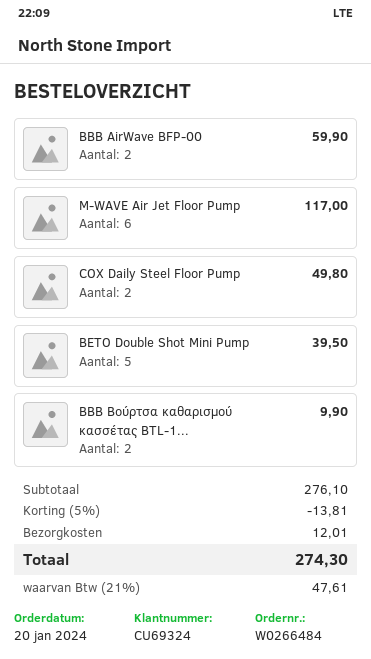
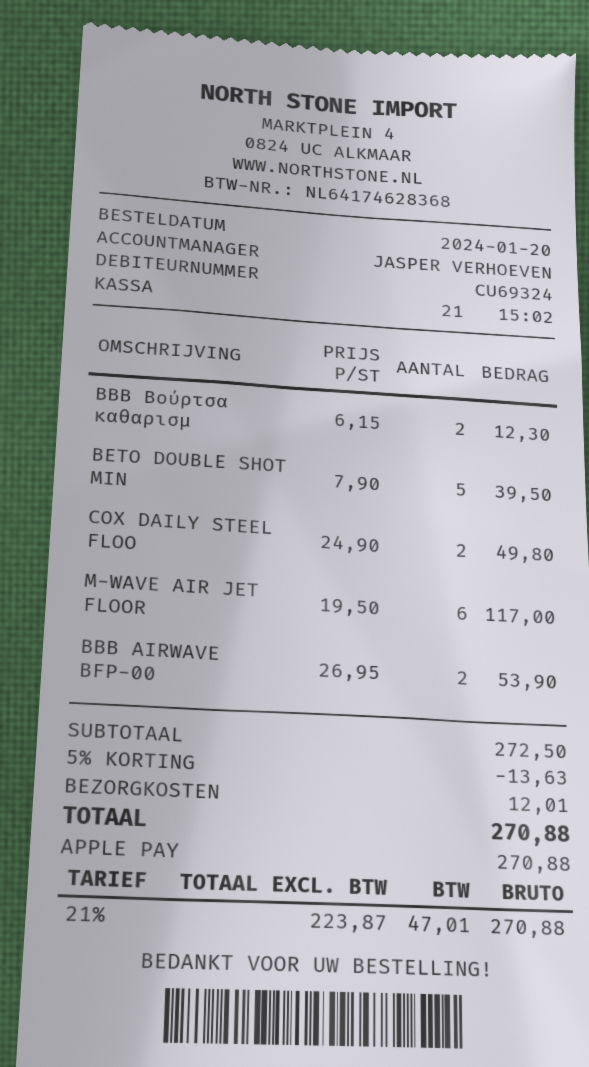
BBB AirWave BFP-00: 2 for 59.90 -> 2 for 53.90
BBB Βούρτσα καθαρισμού κασσέτας BTL-1...: 2 for 9.90 -> 2 for 12.30
subtotal: 276.10 -> 272.50
discount: 5% = 13.81 -> 5% = 13.63
tax: 21% = 47.61 -> 21% = 47.01
total: 274.30 -> 270.88

